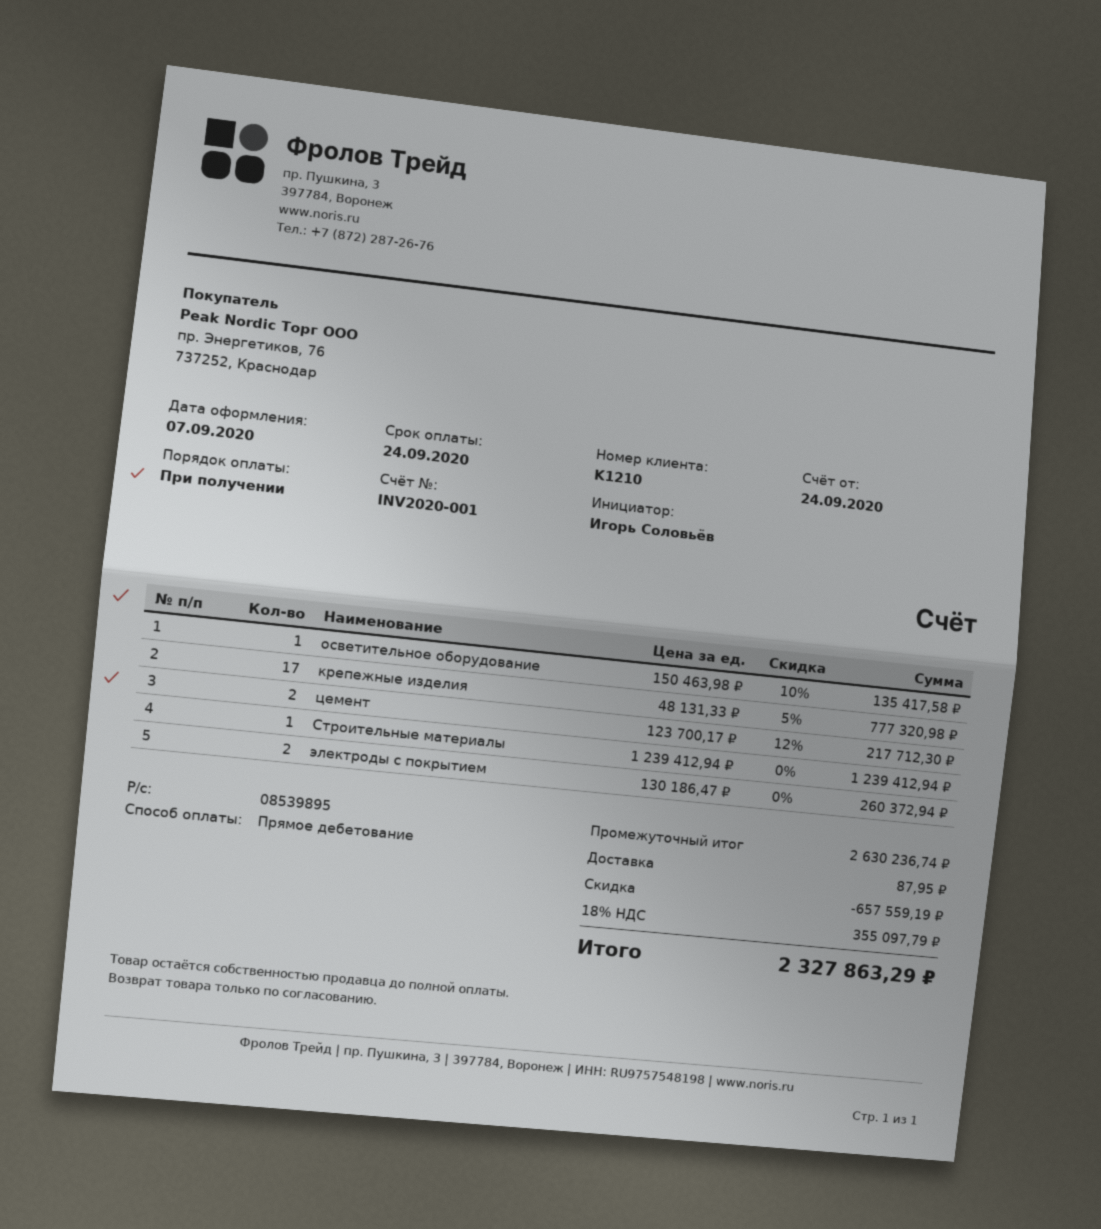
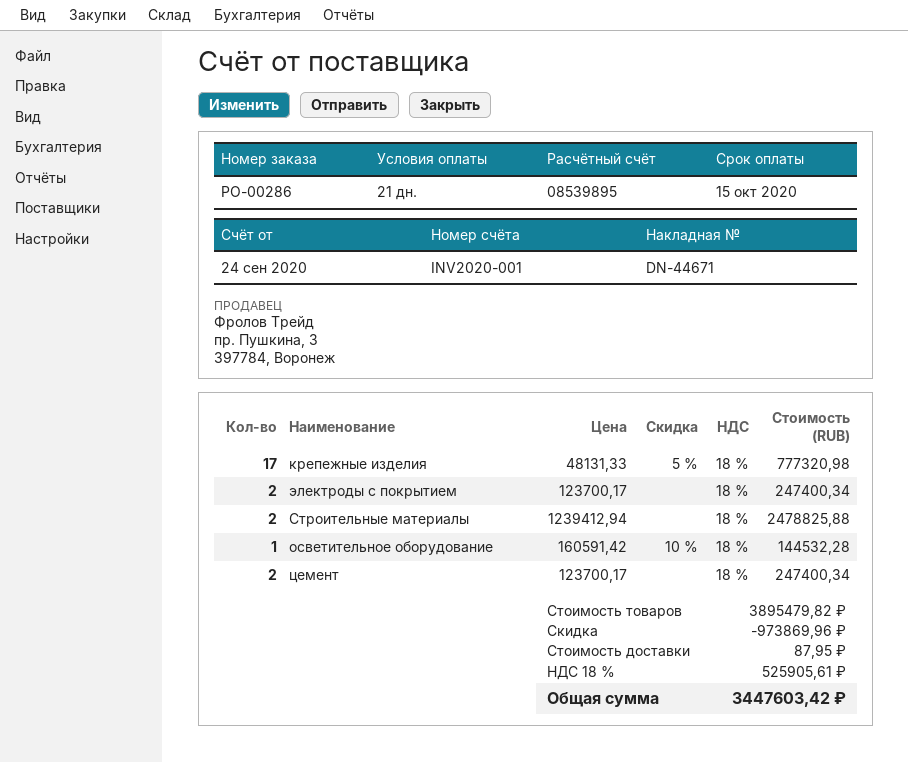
payment terms: on receipt -> 21 days
due date: 2020-09-24 -> 2020-10-15
осветительное оборудование: 1 x 150463.98 - 10% = 135417.58 -> 1 x 160591.42 - 10% = 144532.28
цемент: 2 x 123700.17 - 12% = 217712.30 -> 2 x 123700.17 = 247400.34
Строительные материалы: 1 x 1239412.94 = 1239412.94 -> 2 x 1239412.94 = 2478825.88
электроды с покрытием: 2 x 130186.47 = 260372.94 -> 2 x 123700.17 = 247400.34
subtotal: 2630236.74 -> 3895479.82
discount: 657559.19 -> 973869.96
tax: 18% = 355097.79 -> 18% = 525905.61
total: 2327863.29 -> 3447603.42

